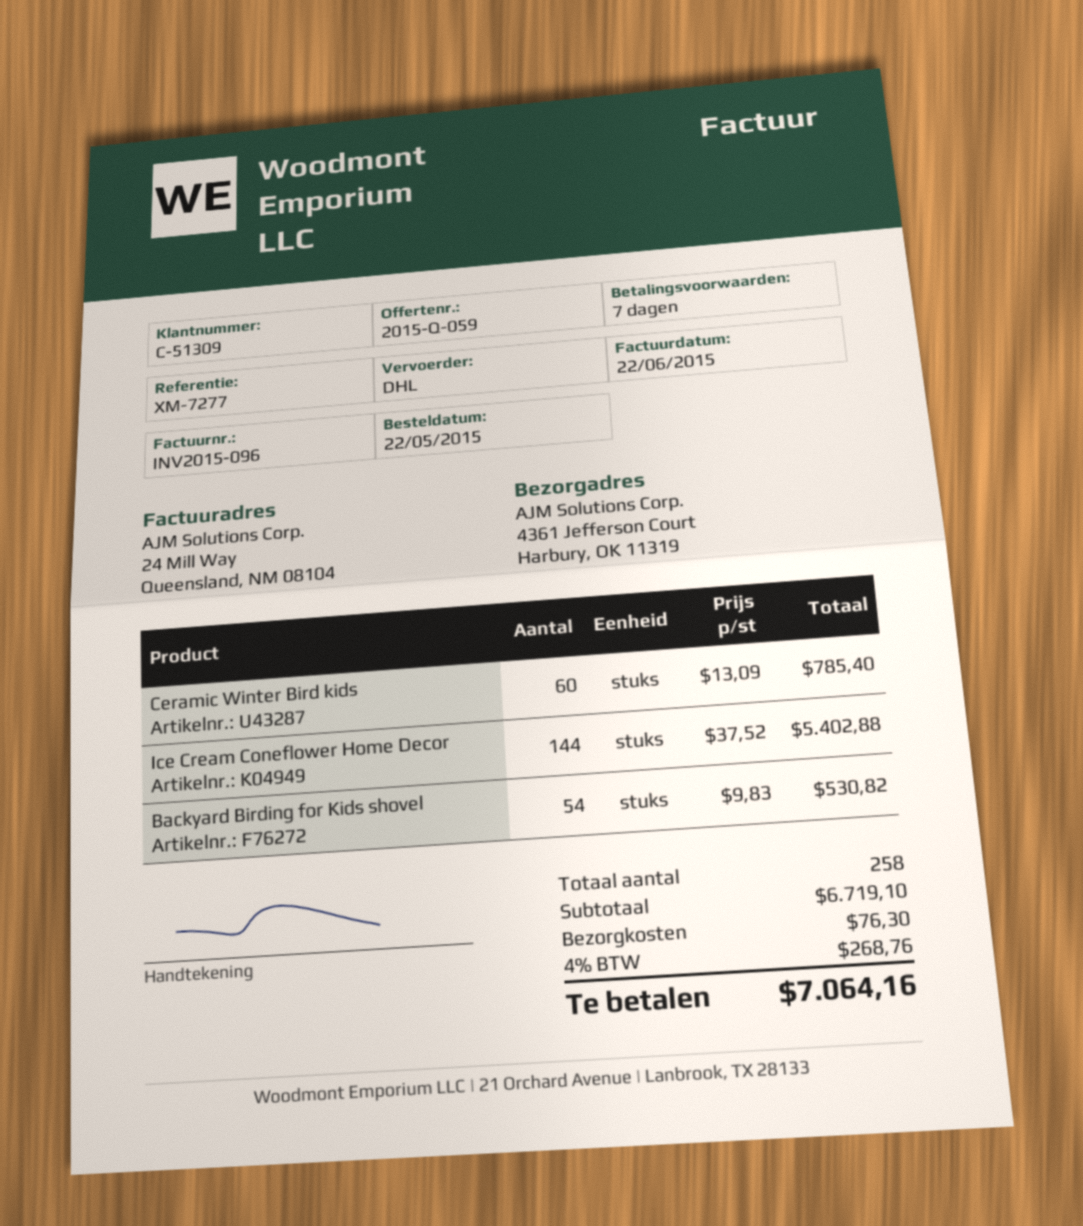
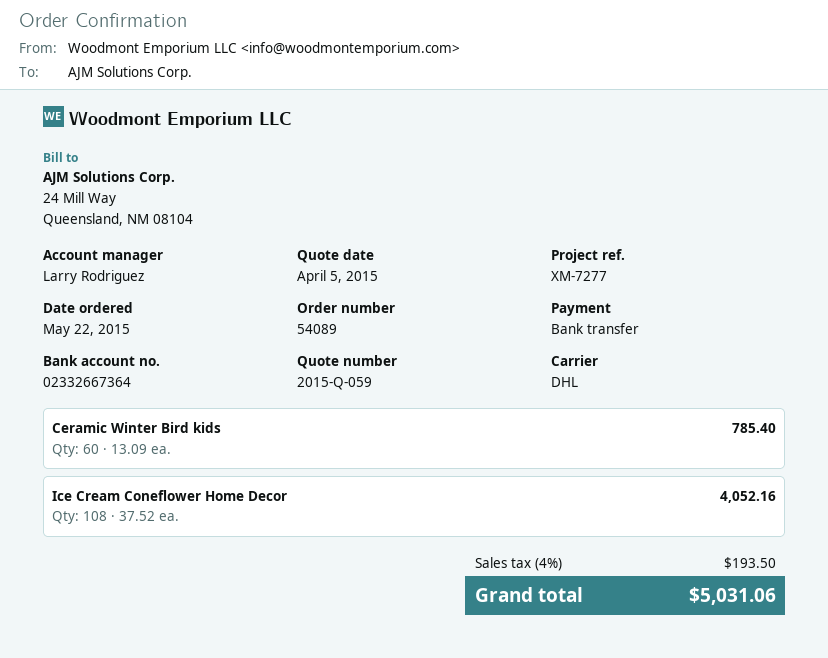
Ice Cream Coneflower Home Decor: 144 x 37.52 = 5402.88 -> 108 x 37.52 = 4052.16
Backyard Birding for Kids shovel: 54 x 9.83 = 530.82 -> none
shipping: 76.30 -> none
tax: 4% = 268.76 -> 4% = 193.50
total: 7064.16 -> 5031.06

